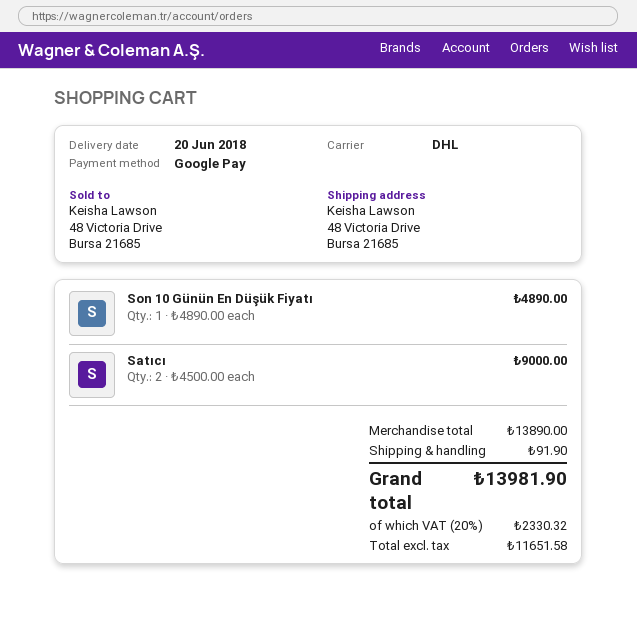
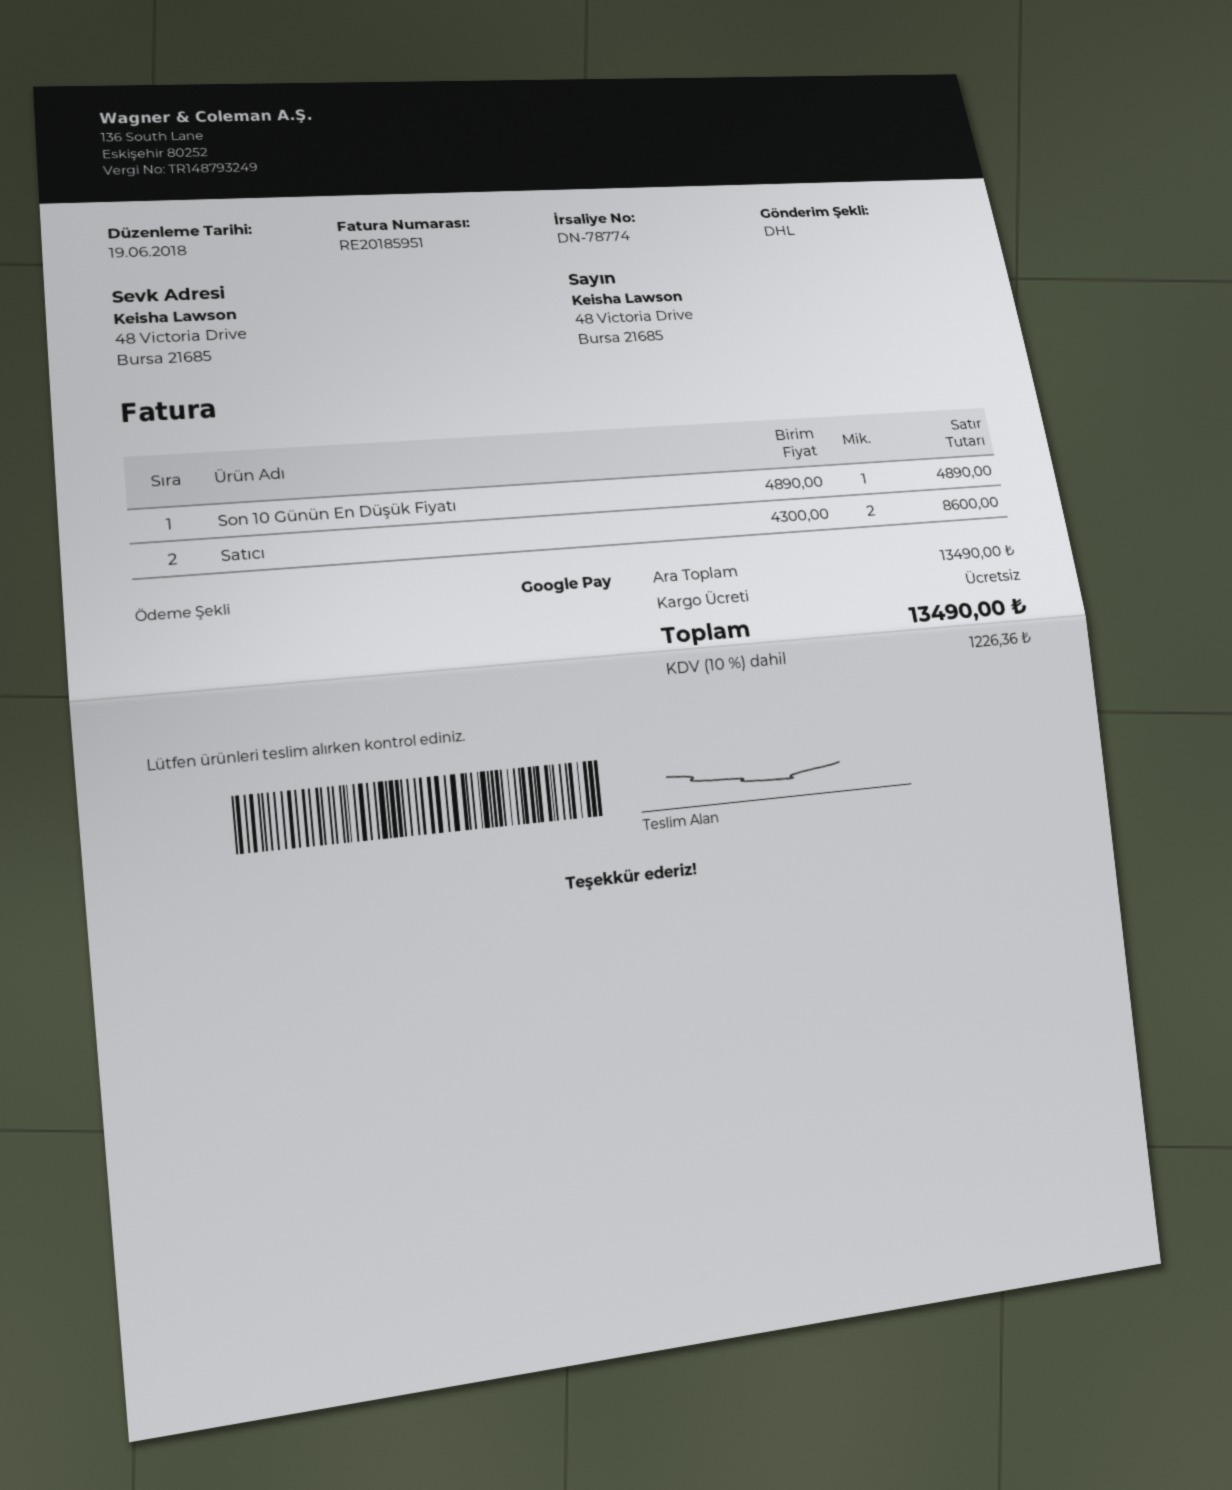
Satıcı: 2 x 4500.00 = 9000.00 -> 2 x 4300.00 = 8600.00
subtotal: 13890.00 -> 13490.00
shipping: 91.90 -> 0.00
tax: 20% = 2330.32 -> 10% = 1226.36
total: 13981.90 -> 13490.00

